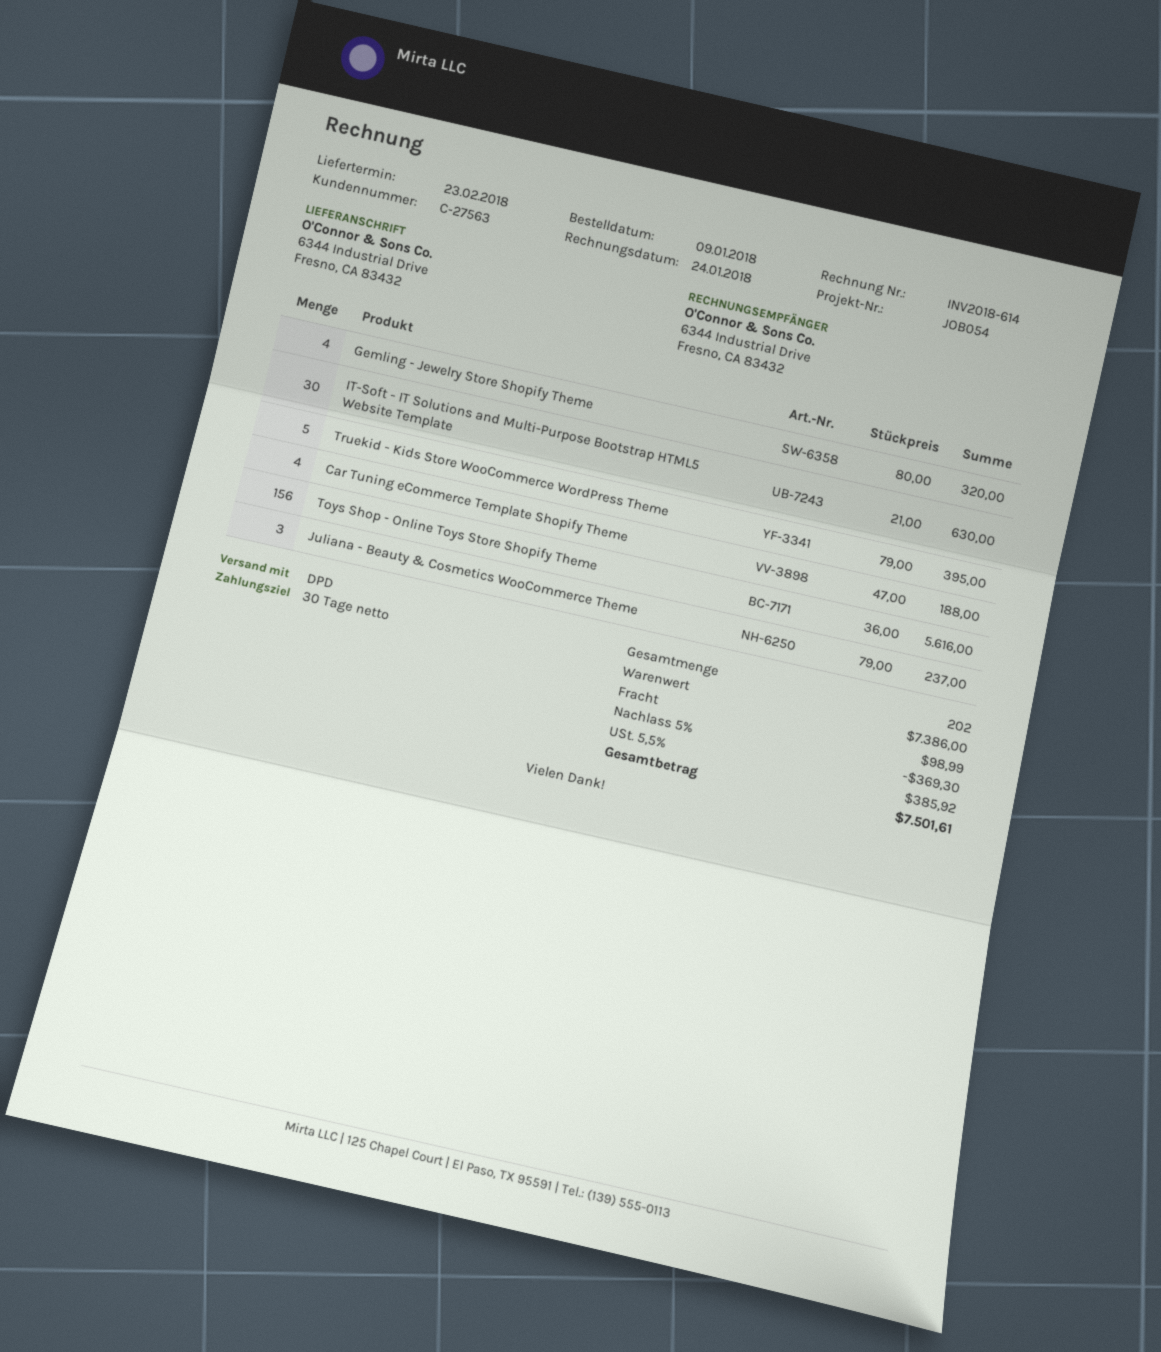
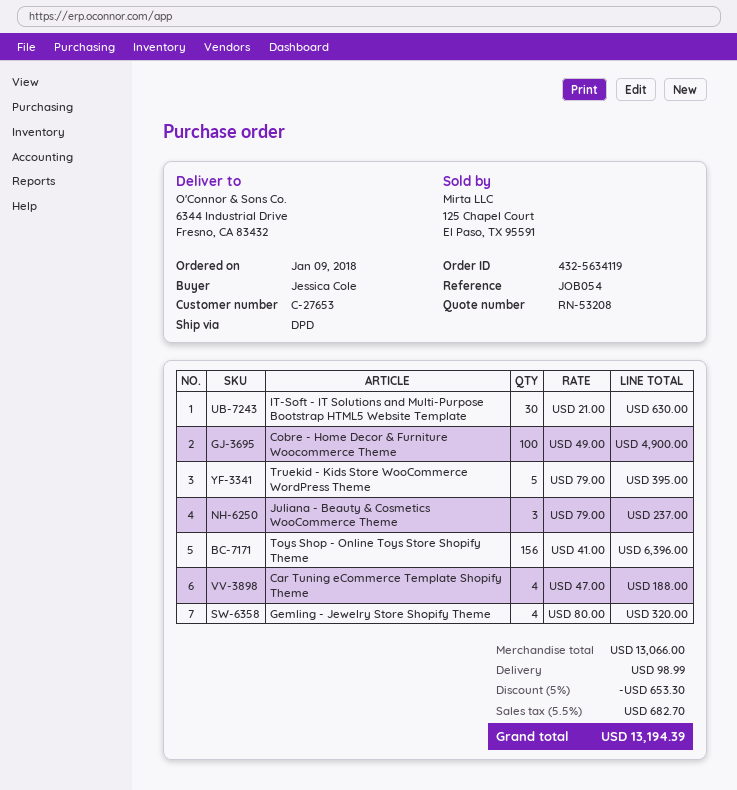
customer number: C-27563 -> C-27653
Toys Shop - Online Toys Store Shopify Theme: 156 x 36.00 = 5616.00 -> 156 x 41.00 = 6396.00
Cobre - Home Decor & Furniture Woocommerce Theme: none -> 100 x 49.00 = 4900.00
subtotal: 7386.00 -> 13066.00
discount: 5% = 369.30 -> 5% = 653.30
tax: 5.5% = 385.92 -> 5.5% = 682.70
total: 7501.61 -> 13194.39

